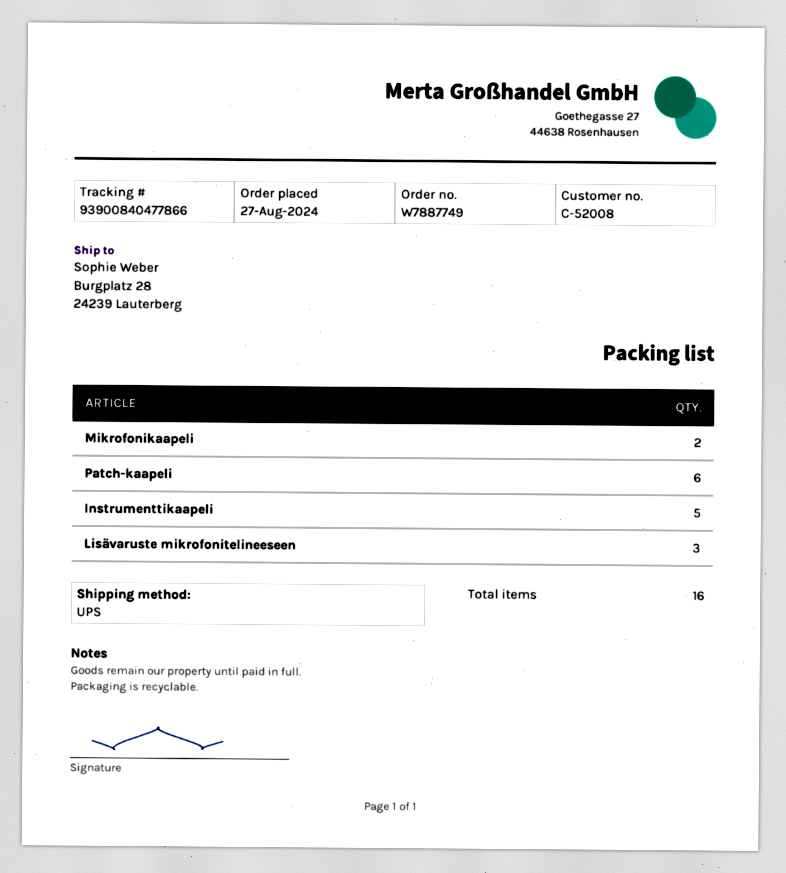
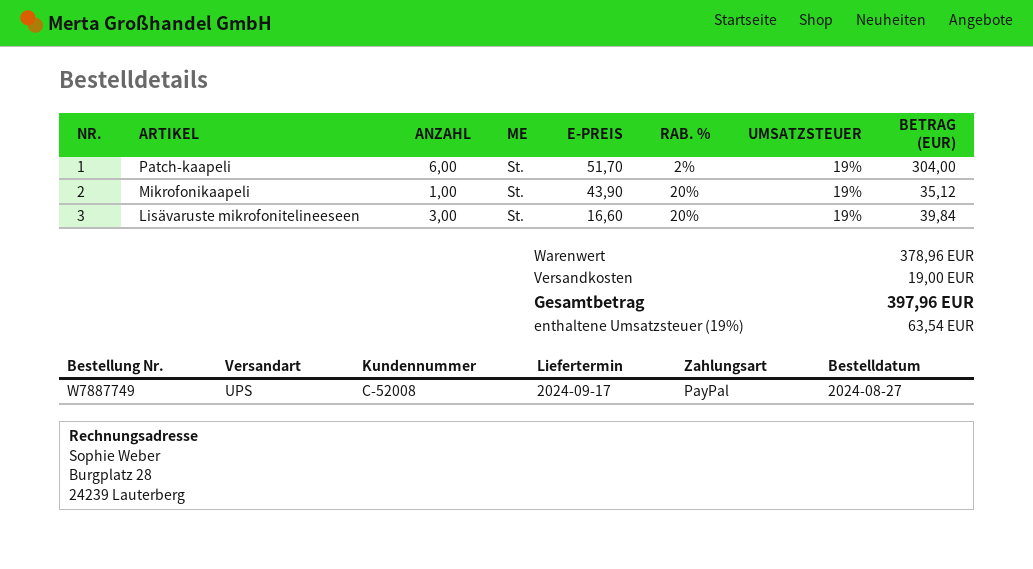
Mikrofonikaapeli: 2 -> 1
Instrumenttikaapeli: 5 -> none

